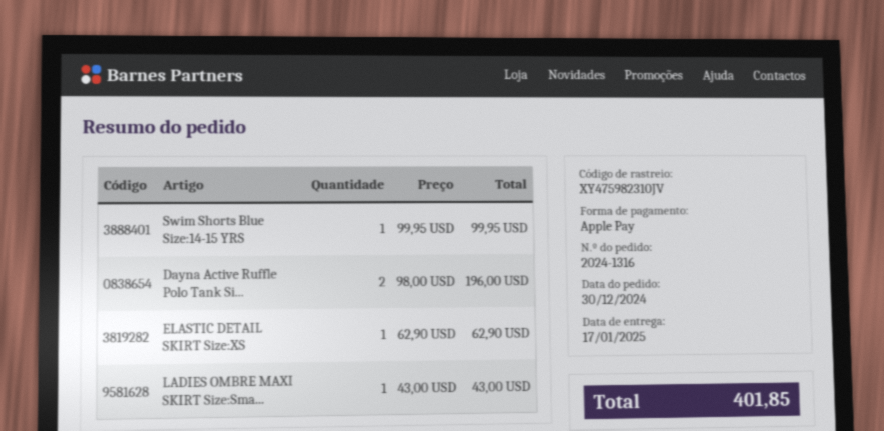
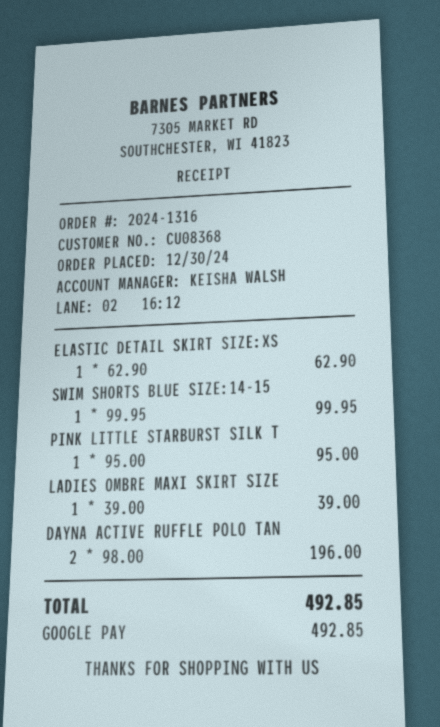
payment method: Apple Pay -> Google Pay
LADIES OMBRE MAXI SKIRT Size:Sma...: 1 x 43.00 = 43.00 -> 1 x 39.00 = 39.00
PINK LITTLE STARBURST SILK T: none -> 1 x 95.00 = 95.00
total: 401.85 -> 492.85

